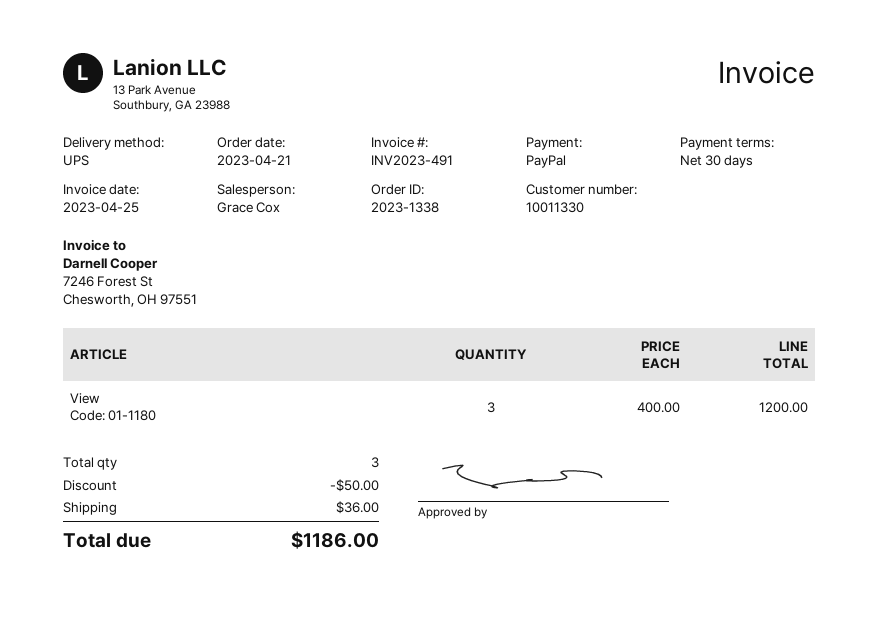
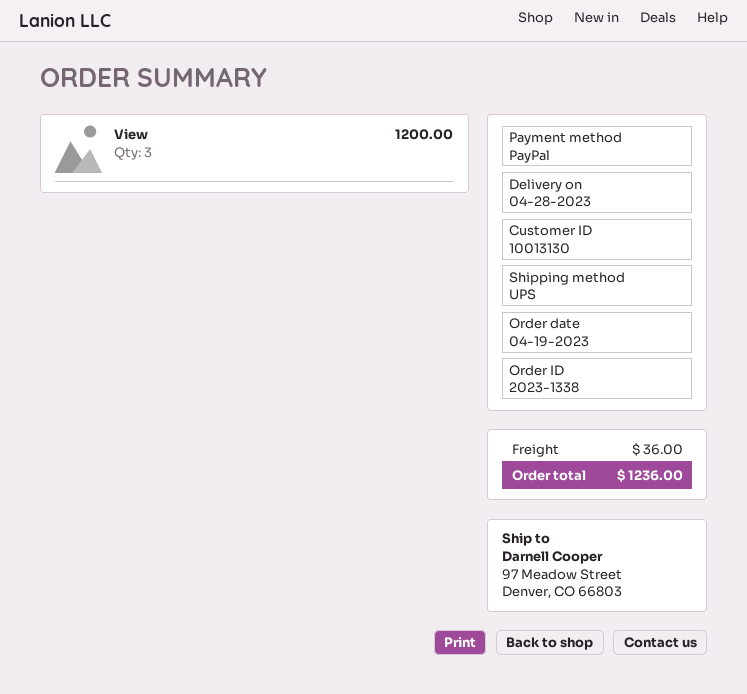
order date: 2023-04-21 -> 2023-04-19
customer number: 10011330 -> 10013130
discount: 50.00 -> none
total: 1186.00 -> 1236.00

